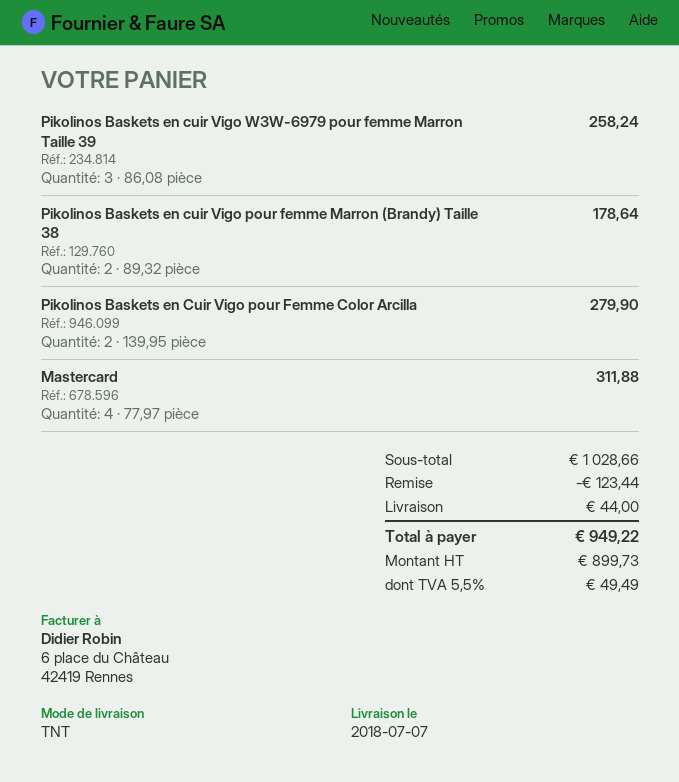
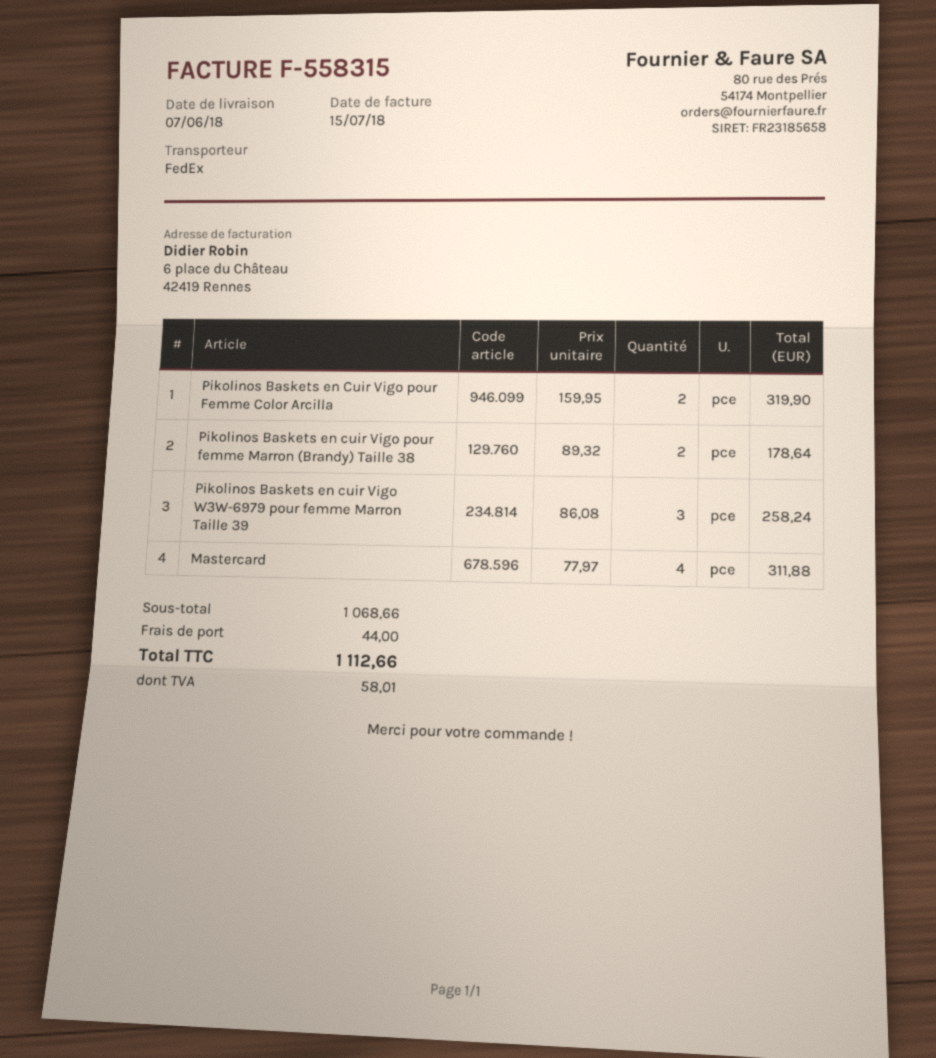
delivery date: 2018-07-07 -> 2018-06-07
shipping method: TNT -> FedEx
Pikolinos Baskets en Cuir Vigo pour Femme Color Arcilla: 2 x 139.95 = 279.90 -> 2 x 159.95 = 319.90
subtotal: 1028.66 -> 1068.66
discount: 123.44 -> none
tax: 49.49 -> 58.01
total: 949.22 -> 1112.66

